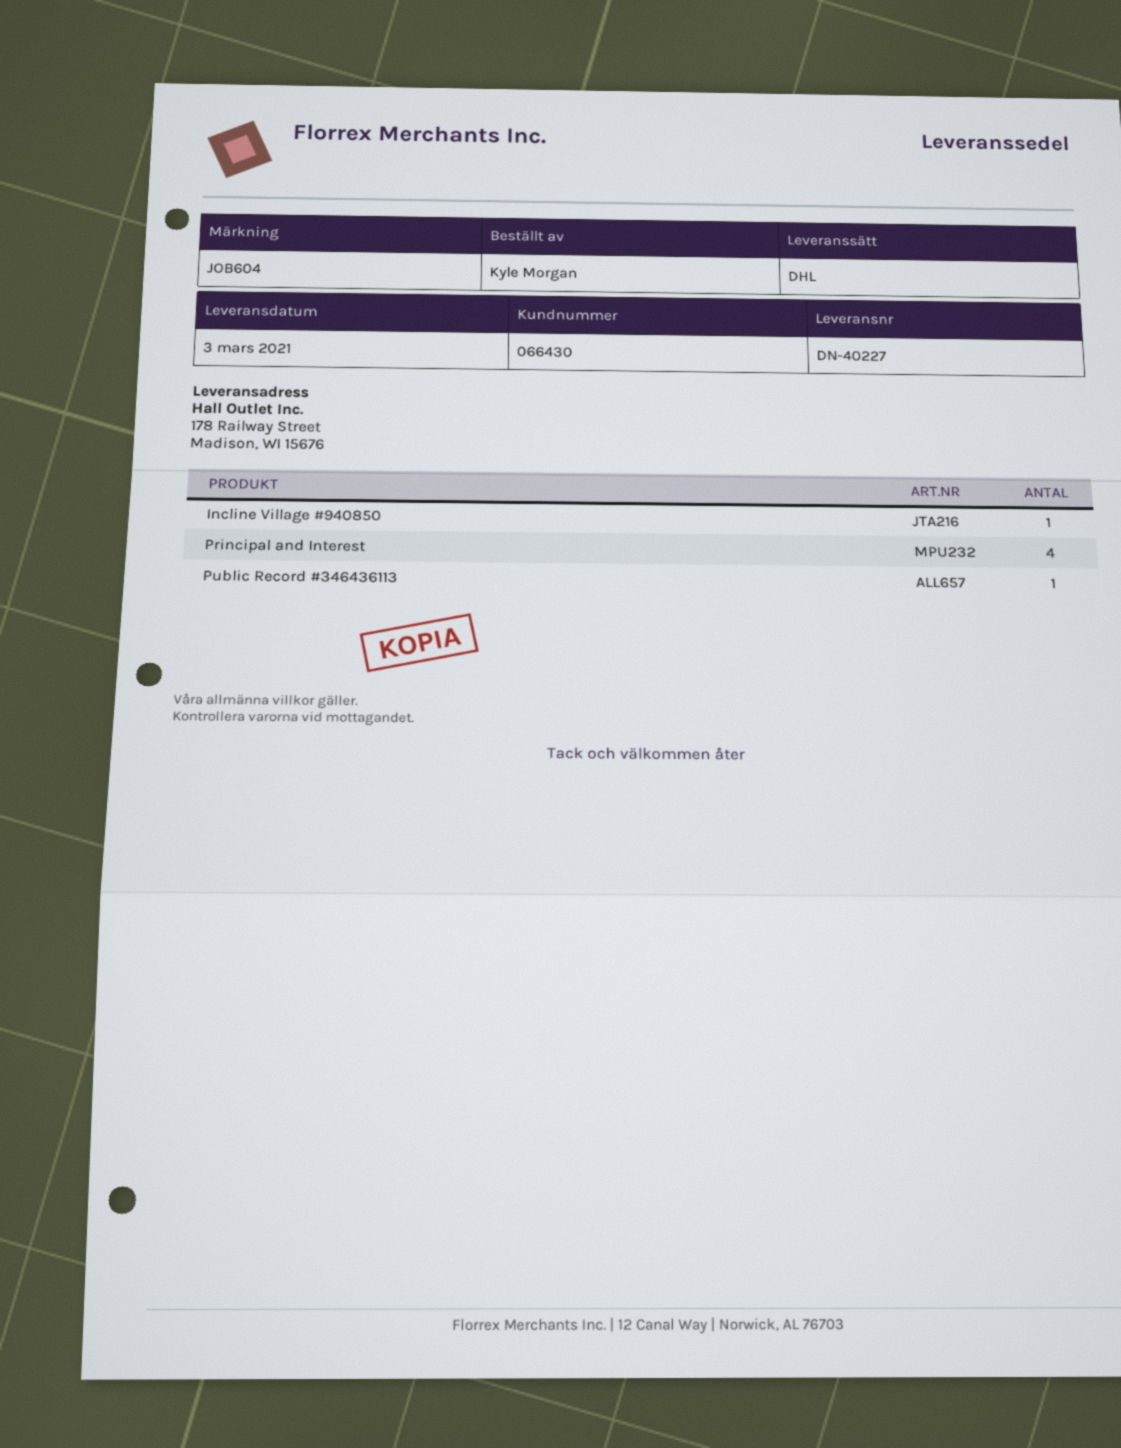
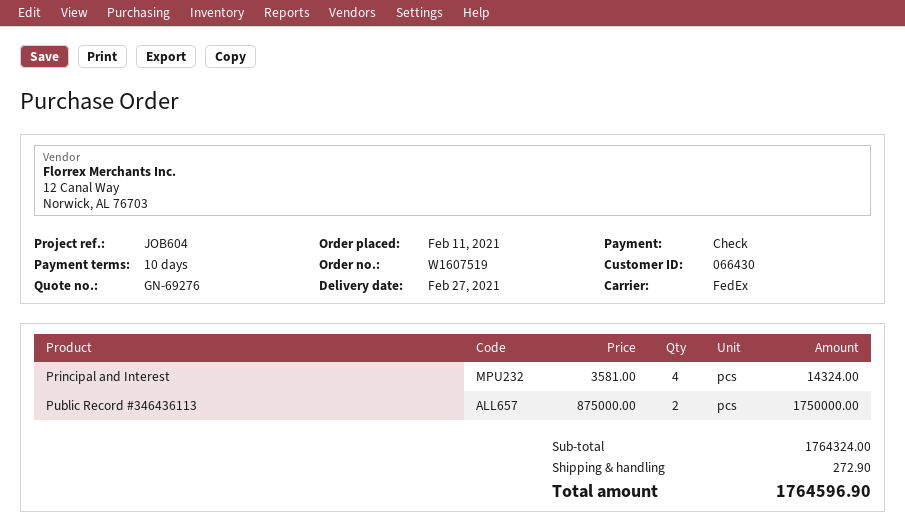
delivery date: 2021-03-03 -> 2021-02-27
shipping method: DHL -> FedEx
Incline Village #940850: 1 -> none
Public Record #346436113: 1 -> 2

